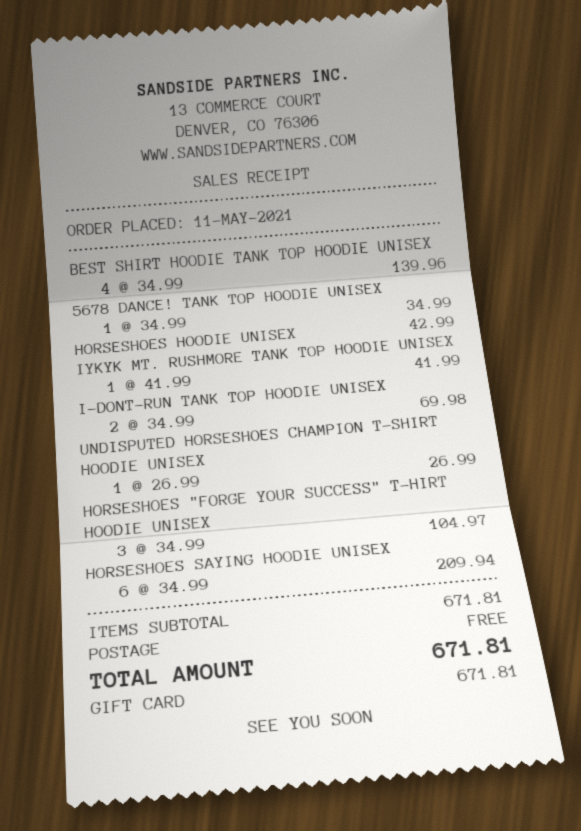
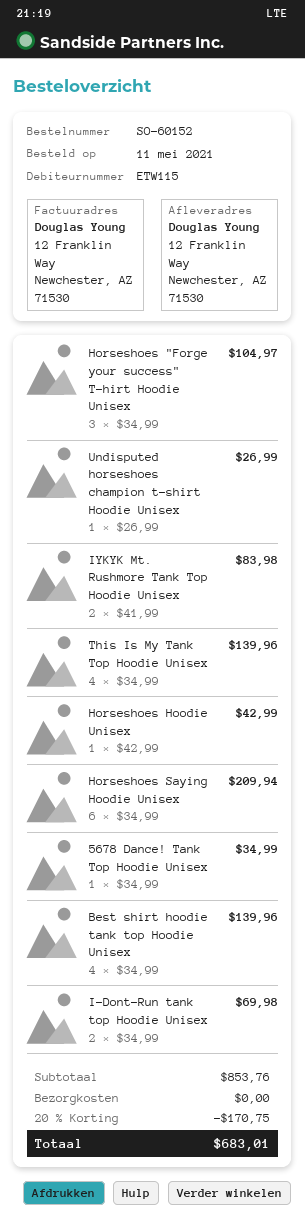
IYKYK MT. RUSHMORE TANK TOP HOODIE UNISEX: 1 x 41.99 = 41.99 -> 2 x 41.99 = 83.98
This Is My Tank Top Hoodie Unisex: none -> 4 x 34.99 = 139.96
subtotal: 671.81 -> 853.76
discount: none -> 20% = 170.75
total: 671.81 -> 683.01

